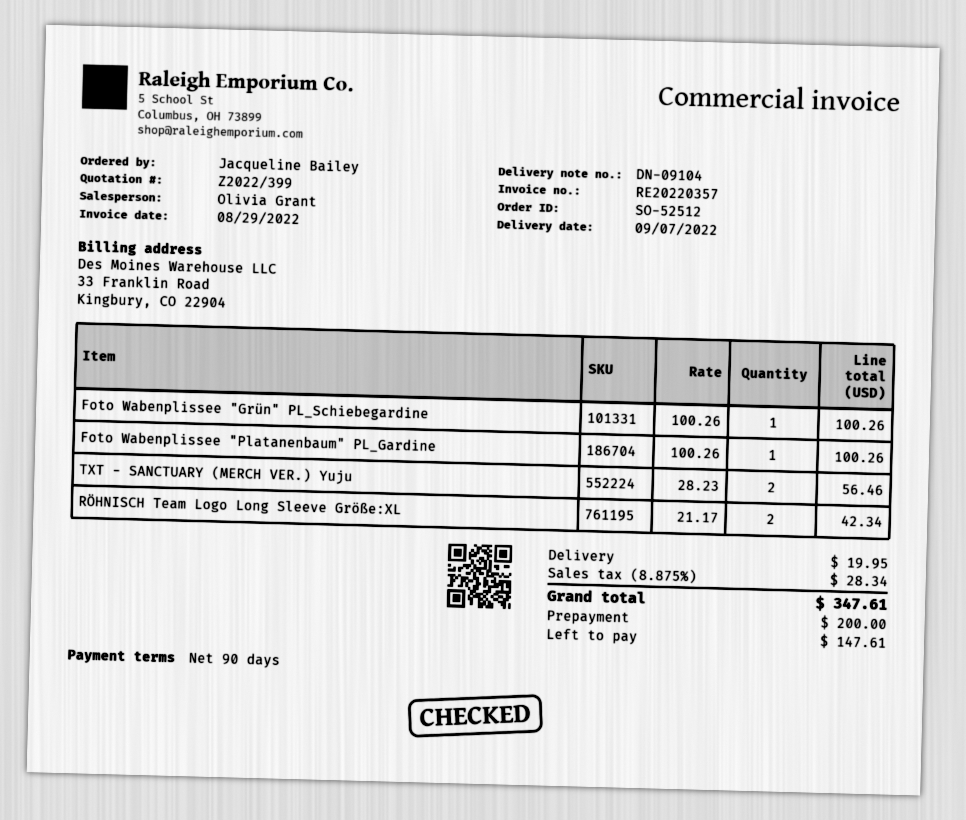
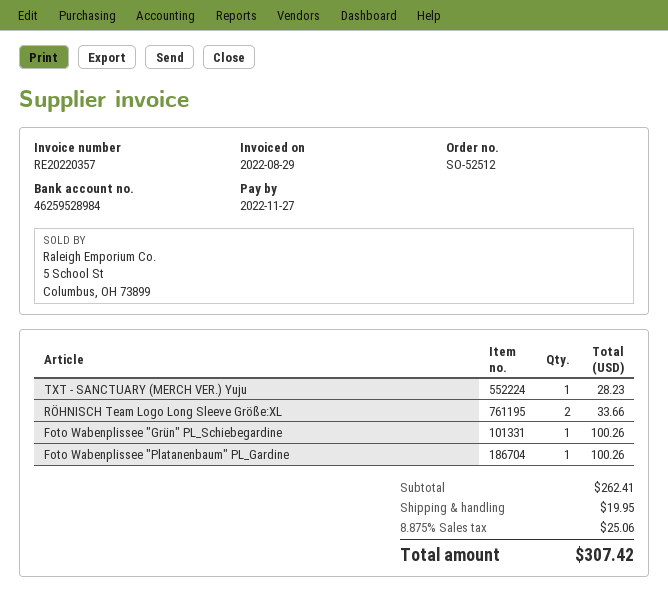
TXT - SANCTUARY (MERCH VER.) Yuju: 2 for 56.46 -> 1 for 28.23
RÖHNISCH Team Logo Long Sleeve Größe:XL: 2 for 42.34 -> 2 for 33.66
tax: 8.875% = 28.34 -> 8.875% = 25.06
total: 347.61 -> 307.42

